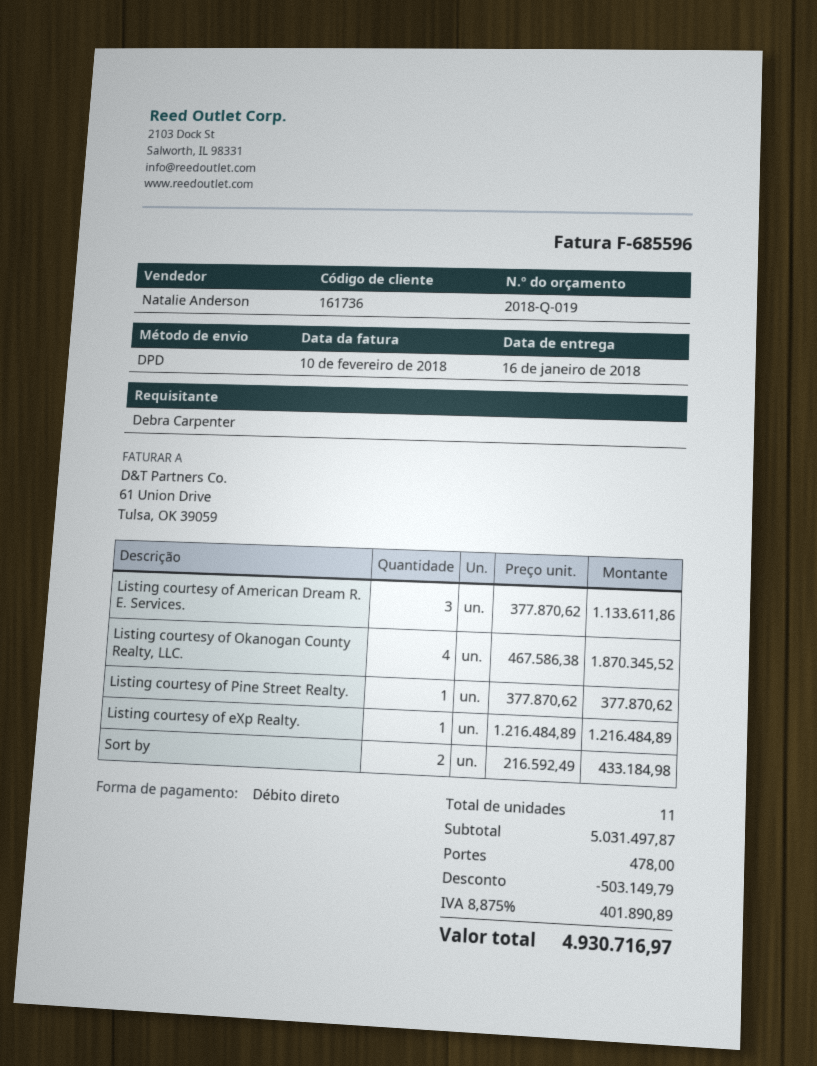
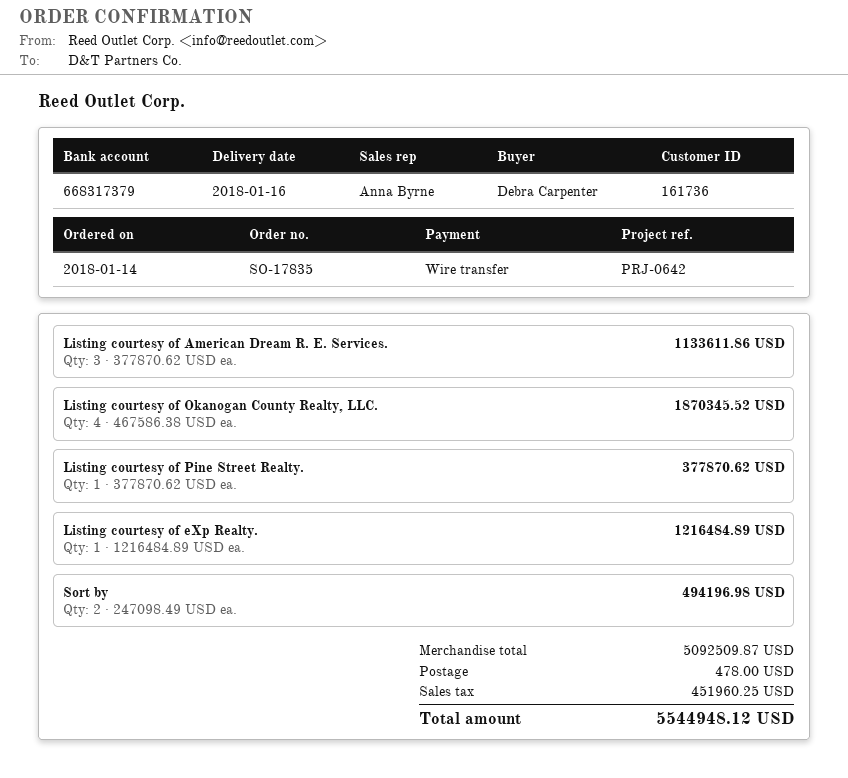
sales rep: Natalie Anderson -> Anna Byrne
payment method: direct debit -> bank transfer
Sort by: 2 x 216592.49 = 433184.98 -> 2 x 247098.49 = 494196.98
subtotal: 5031497.87 -> 5092509.87
discount: 503149.79 -> none
tax: 401890.89 -> 451960.25
total: 4930716.97 -> 5544948.12

